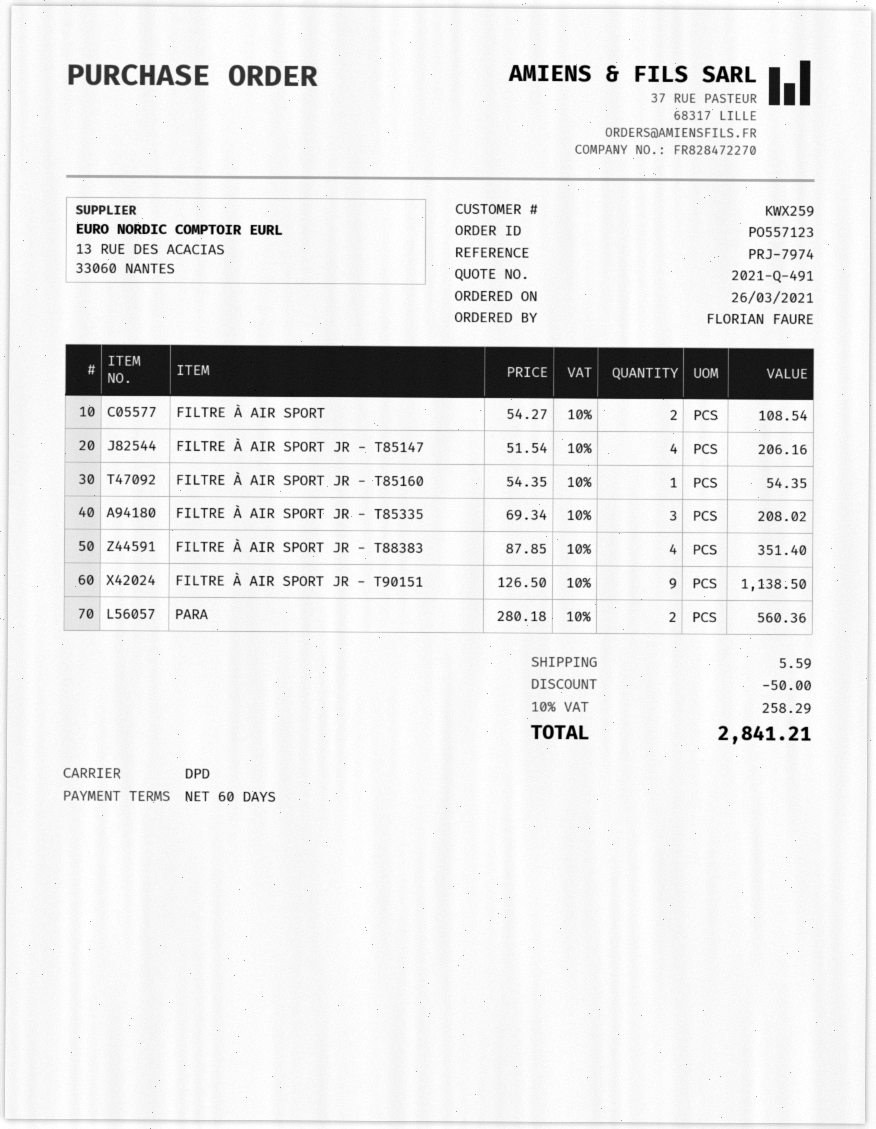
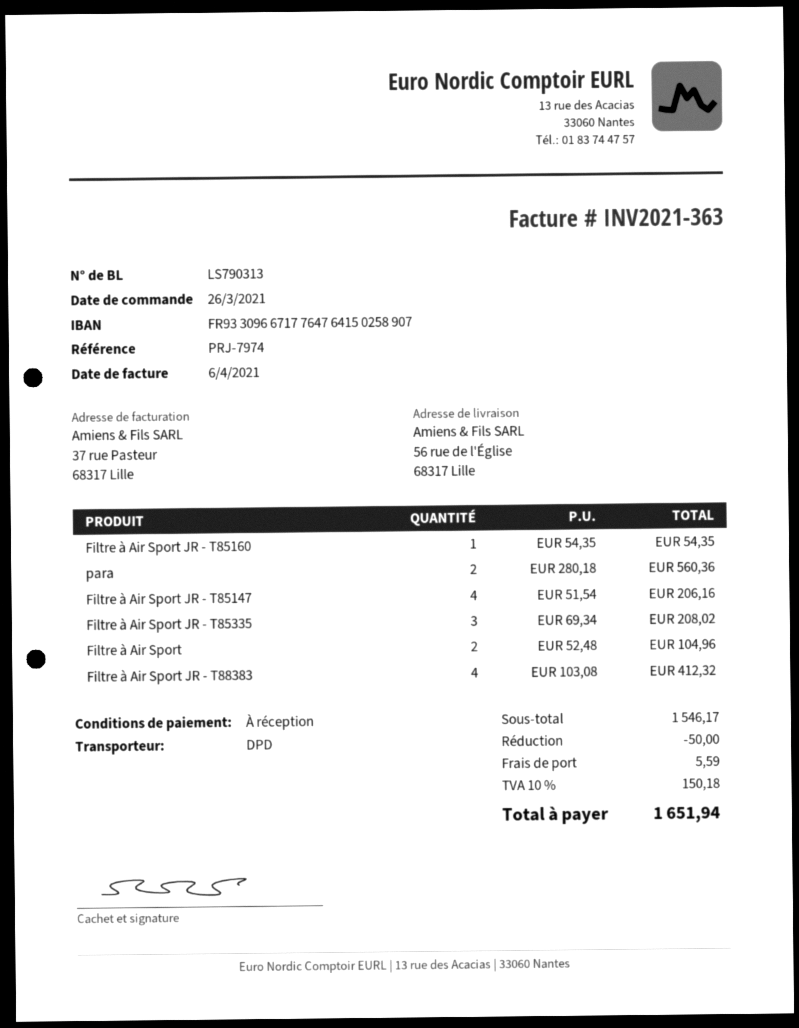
payment terms: 60 days -> on receipt
FILTRE À AIR SPORT: 2 x 54.27 = 108.54 -> 2 x 52.48 = 104.96
FILTRE À AIR SPORT JR - T88383: 4 x 87.85 = 351.40 -> 4 x 103.08 = 412.32
FILTRE À AIR SPORT JR - T90151: 9 x 126.50 = 1138.50 -> none
tax: 10% = 258.29 -> 10% = 150.18
total: 2841.21 -> 1651.94

